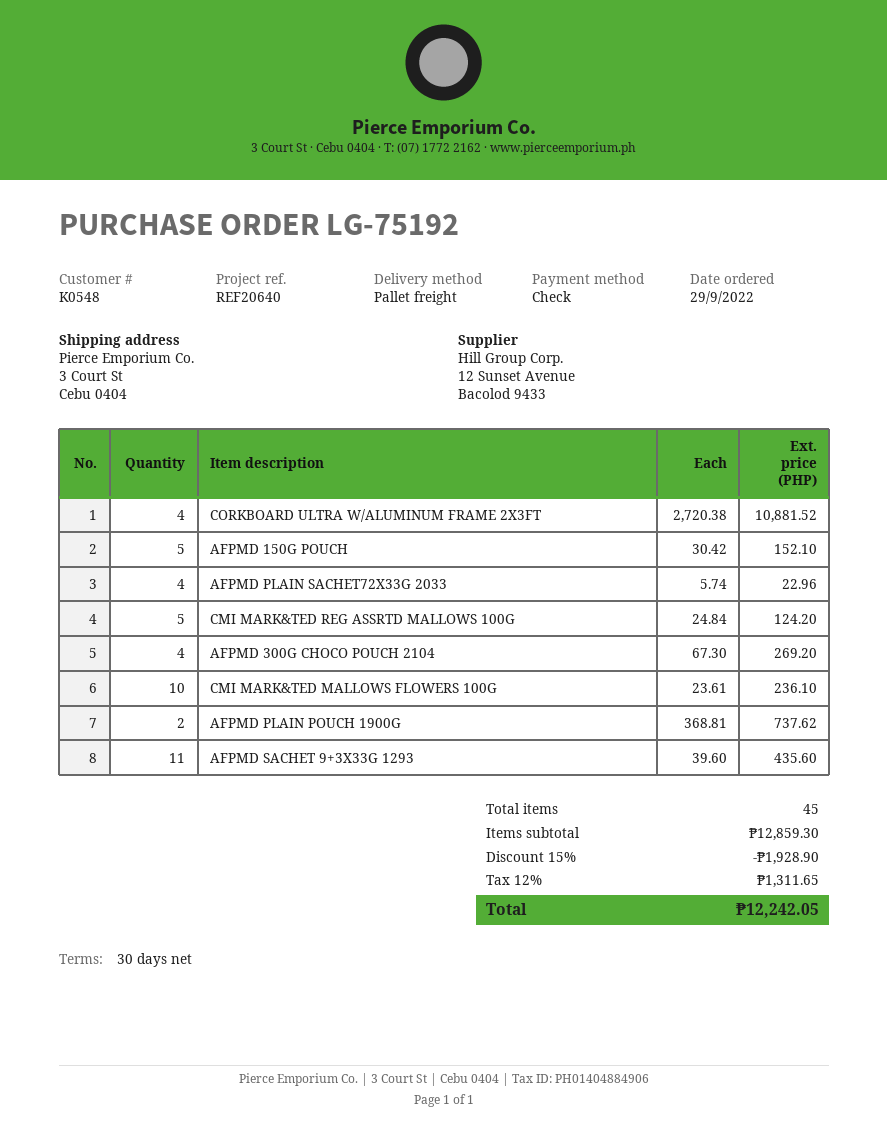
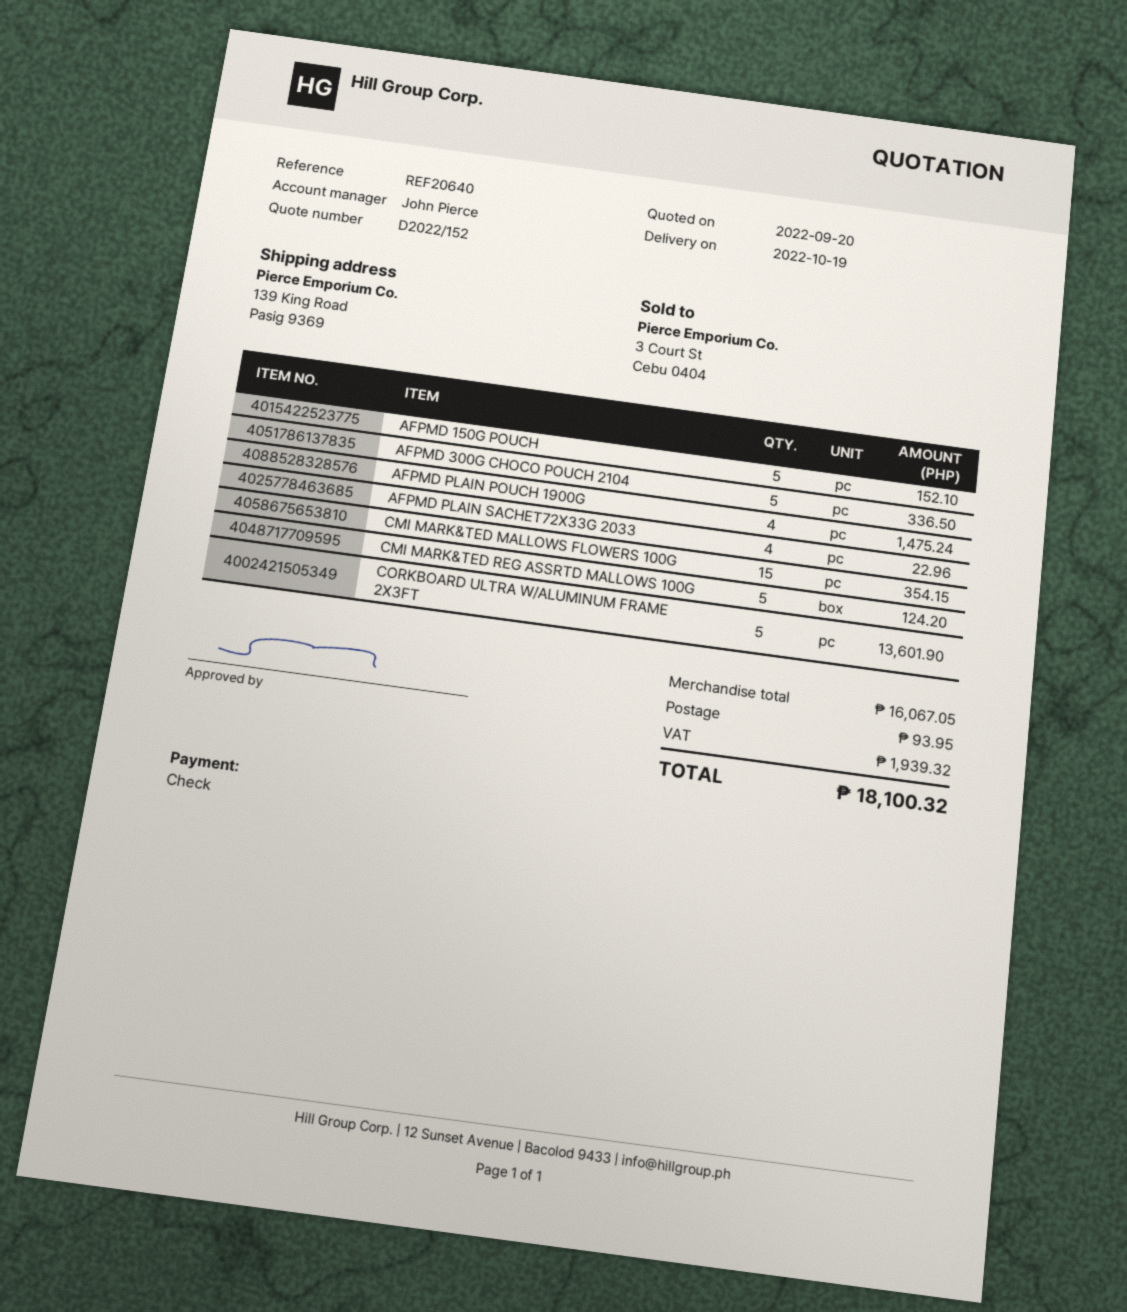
ship to: 3 Court St, Cebu 0404 -> 139 King Road, Pasig 9369
CORKBOARD ULTRA W/ALUMINUM FRAME 2X3FT: 4 for 10881.52 -> 5 for 13601.90
AFPMD 300G CHOCO POUCH 2104: 4 for 269.20 -> 5 for 336.50
CMI MARK&TED MALLOWS FLOWERS 100G: 10 for 236.10 -> 15 for 354.15
AFPMD PLAIN POUCH 1900G: 2 for 737.62 -> 4 for 1475.24
AFPMD SACHET 9+3X33G 1293: 11 for 435.60 -> none
subtotal: 12859.30 -> 16067.05
discount: 15% = 1928.90 -> none
shipping: none -> 93.95
tax: 1311.65 -> 1939.32
total: 12242.05 -> 18100.32

